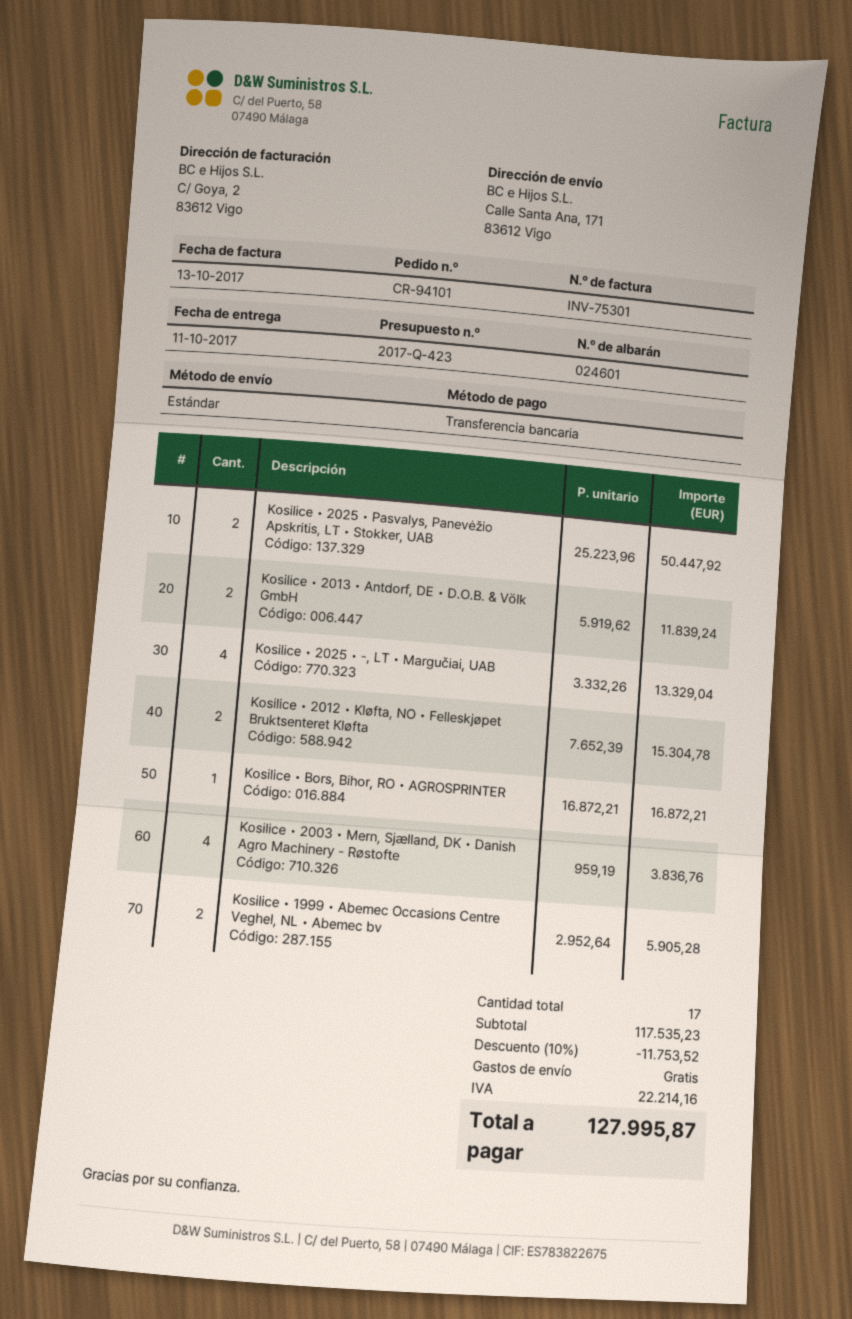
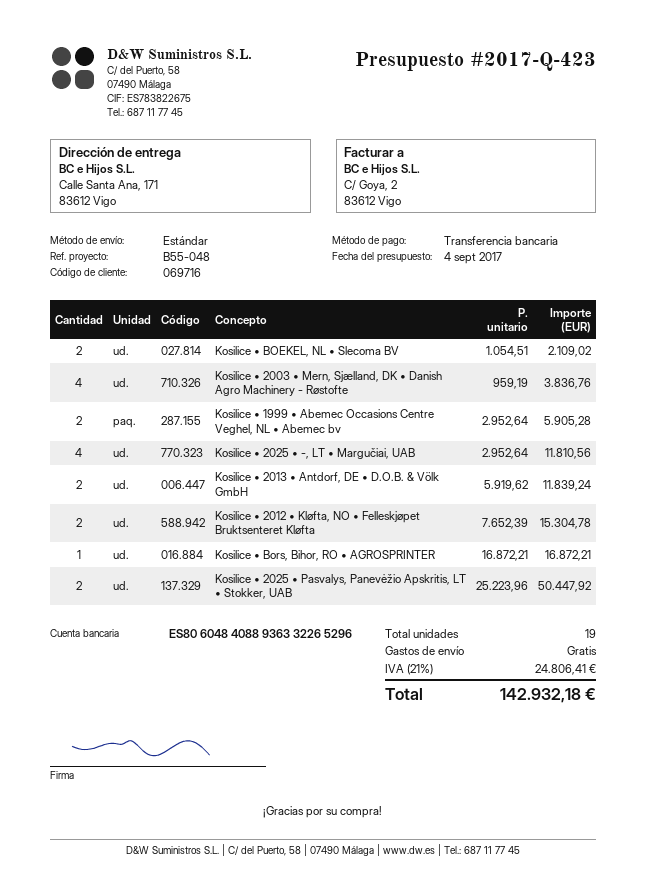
Kosilice • 2025 • -, LT • Margučiai, UAB: 4 x 3332.26 = 13329.04 -> 4 x 2952.64 = 11810.56
Kosilice • BOEKEL, NL • Slecoma BV: none -> 2 x 1054.51 = 2109.02
total quantity: 17 -> 19
discount: 10% = 11753.52 -> none
tax: 22214.16 -> 24806.41
total: 127995.87 -> 142932.18

